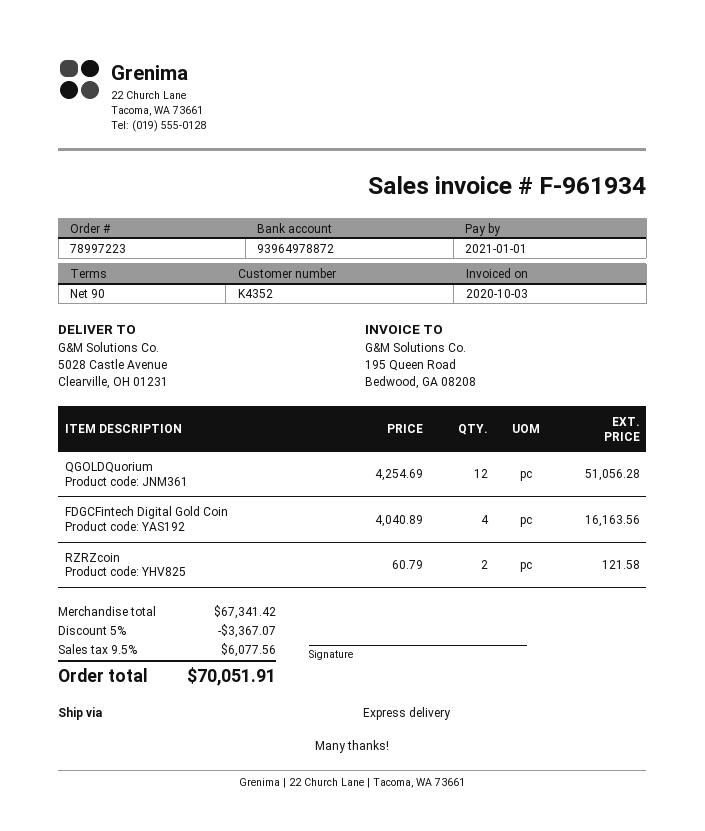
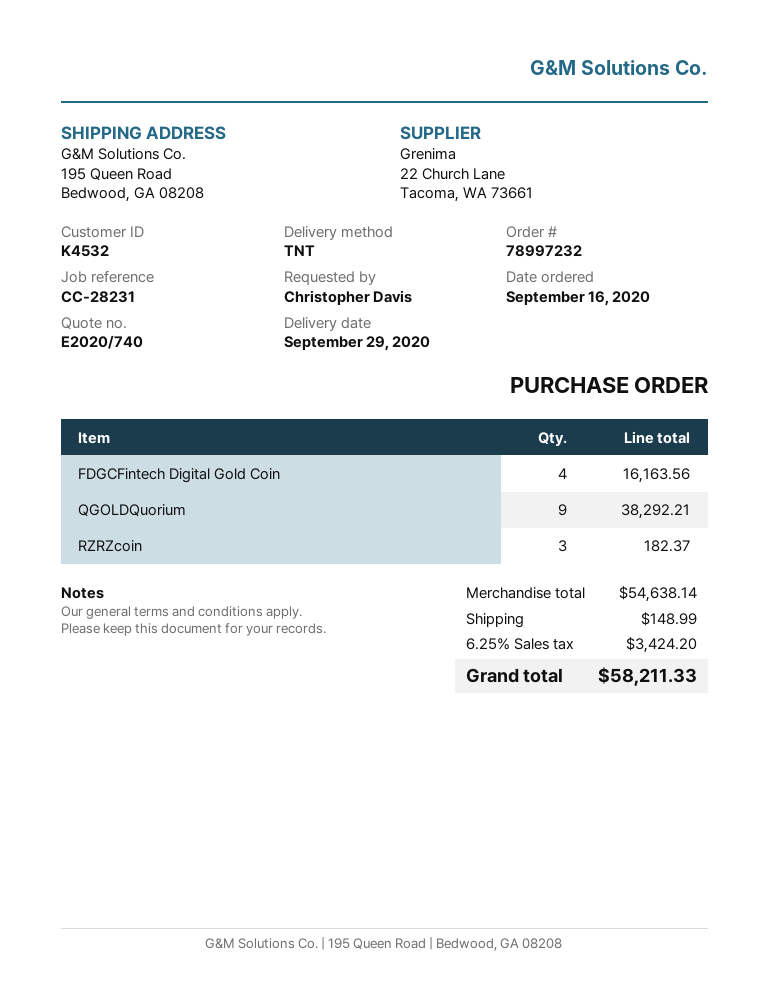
order number: 78997223 -> 78997232
customer number: K4352 -> K4532
shipping method: express -> TNT
ship to: 5028 Castle Avenue, Clearville, OH 01231 -> 195 Queen Road, Bedwood, GA 08208
QGOLDQuorium: 12 for 51056.28 -> 9 for 38292.21
RZRZcoin: 2 for 121.58 -> 3 for 182.37
subtotal: 67341.42 -> 54638.14
discount: 5% = 3367.07 -> none
shipping: none -> 148.99
tax: 9.5% = 6077.56 -> 6.25% = 3424.20
total: 70051.91 -> 58211.33

